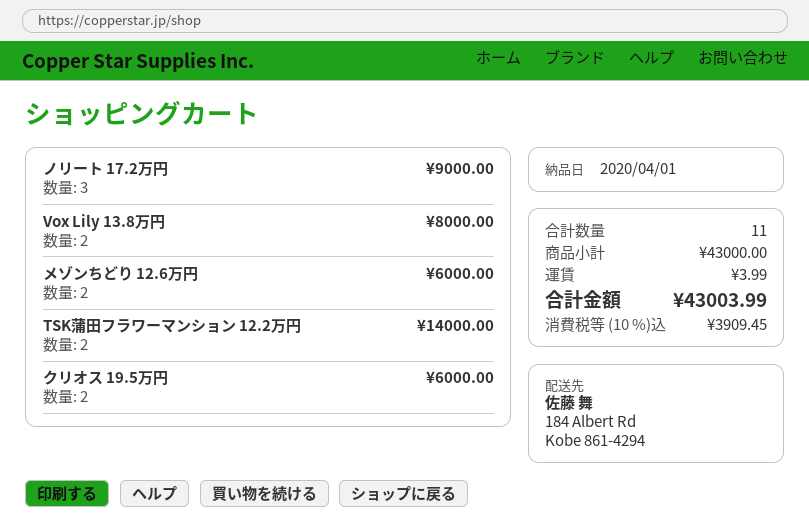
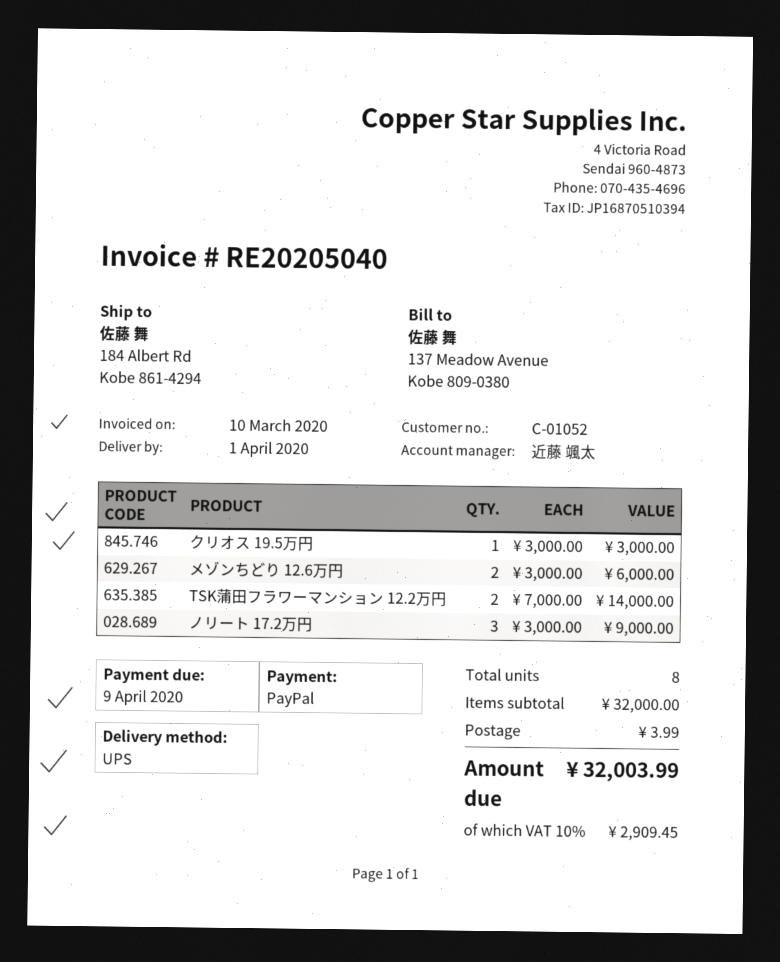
Vox Lily 13.8万円: 2 for 8000.00 -> none
クリオス 19.5万円: 2 for 6000.00 -> 1 for 3000.00
total quantity: 11 -> 8
subtotal: 43000.00 -> 32000.00
tax: 10% = 3909.45 -> 10% = 2909.45
total: 43003.99 -> 32003.99

